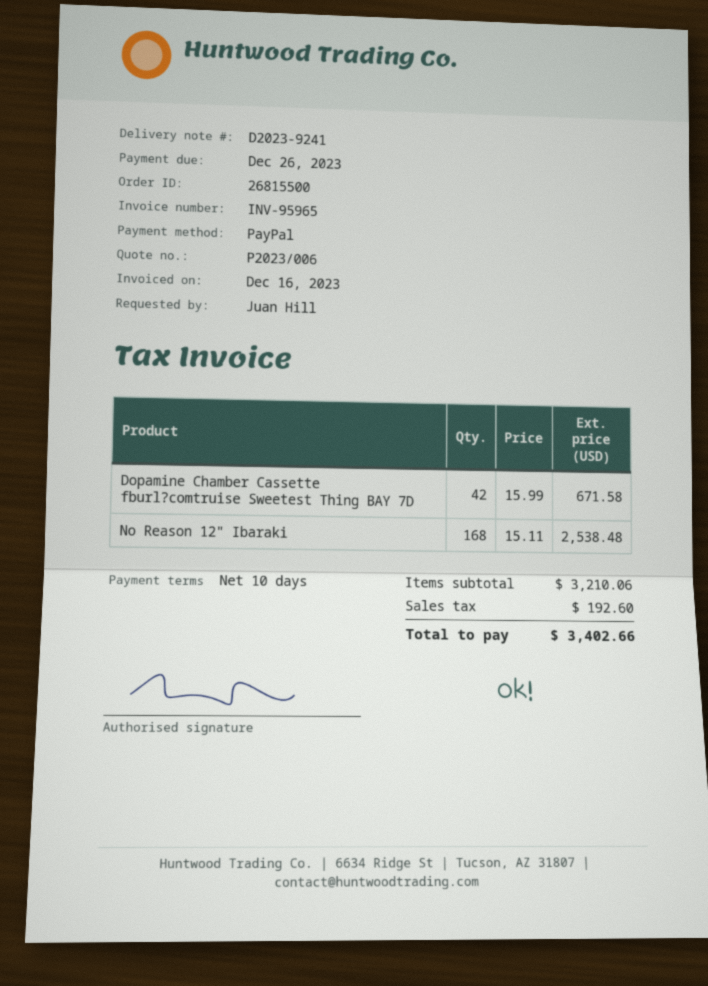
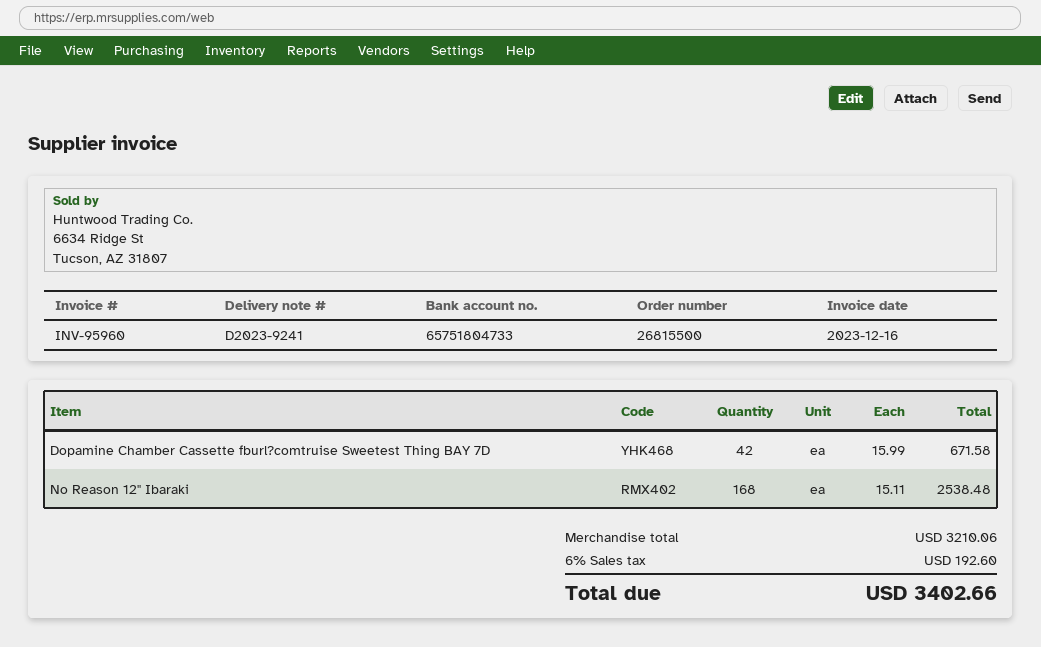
invoice number: INV-95965 -> INV-95960

